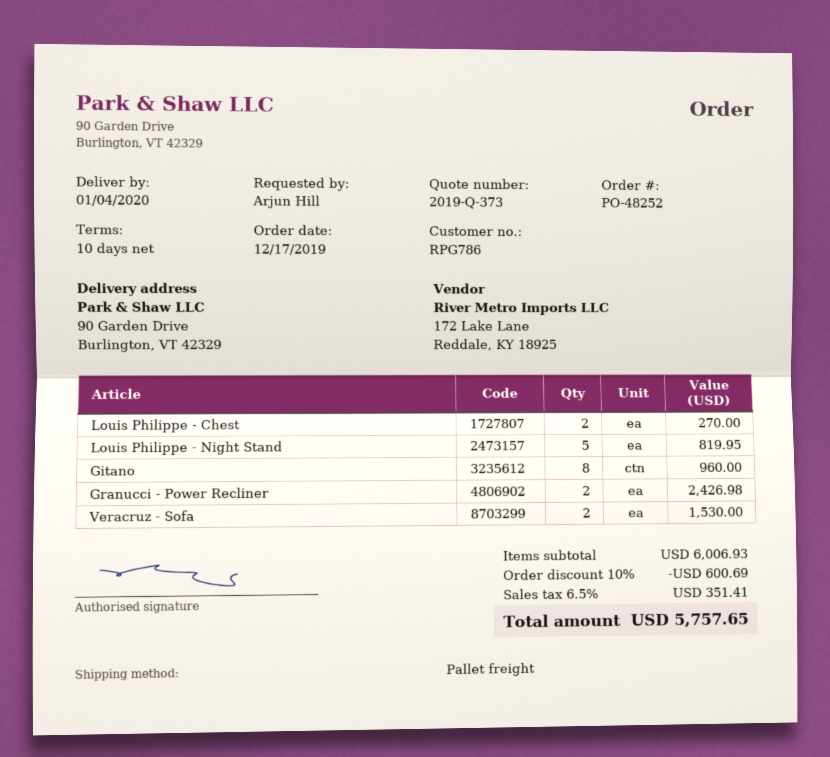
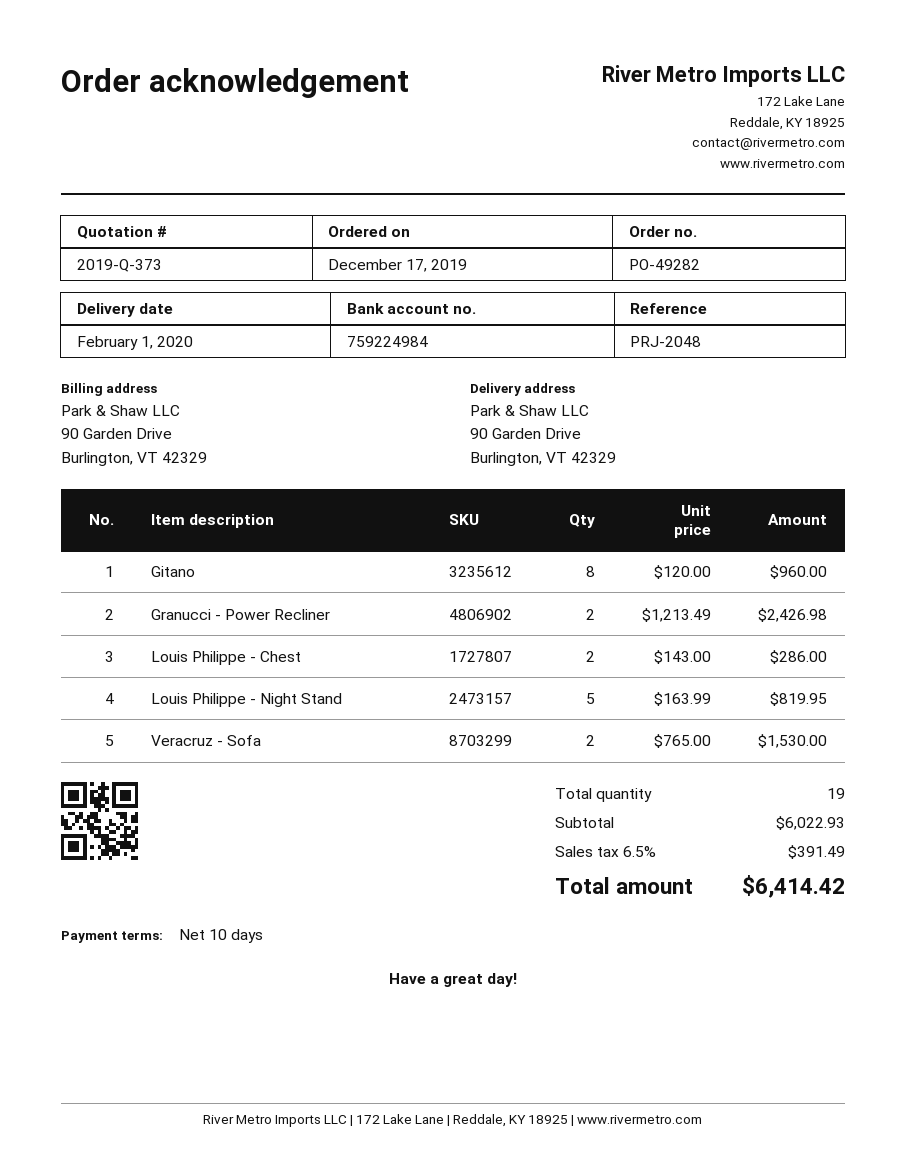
order number: PO-48252 -> PO-49282
delivery date: 2020-01-04 -> 2020-02-01
Louis Philippe - Chest: 2 for 270.00 -> 2 for 286.00
subtotal: 6006.93 -> 6022.93
discount: 10% = 600.69 -> none
tax: 6.5% = 351.41 -> 6.5% = 391.49
total: 5757.65 -> 6414.42

